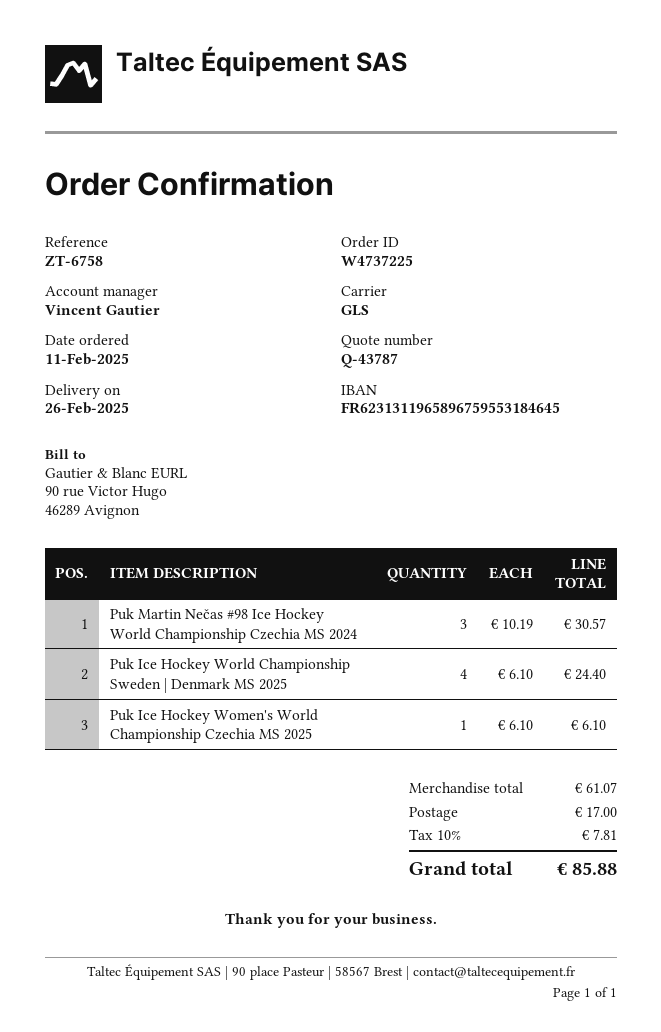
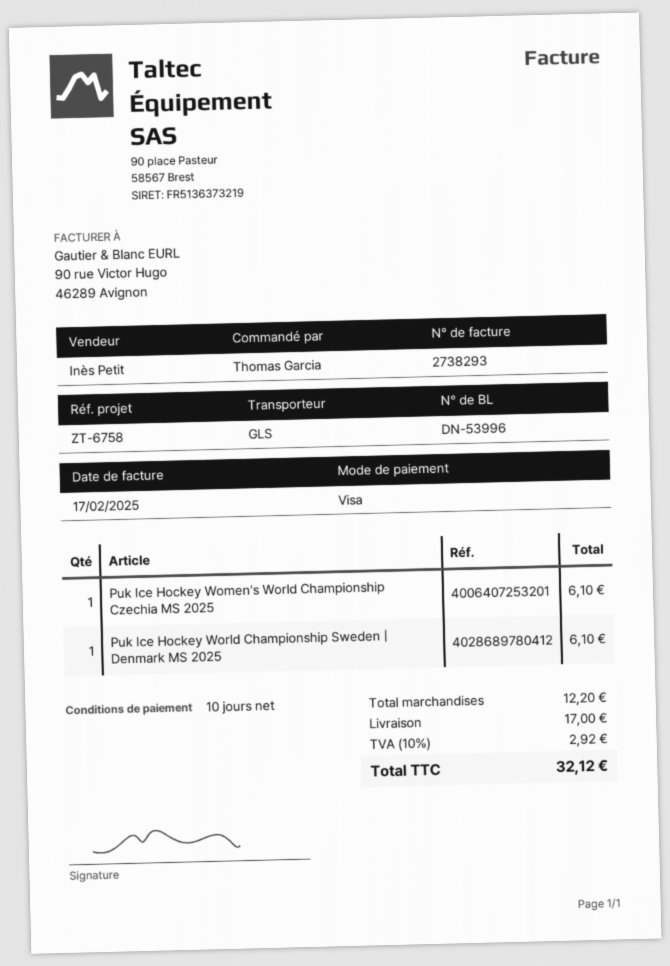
sales rep: Vincent Gautier -> Inès Petit
Puk Martin Nečas #98 Ice Hockey World Championship Czechia MS 2024: 3 for 30.57 -> none
Puk Ice Hockey World Championship Sweden | Denmark MS 2025: 4 for 24.40 -> 1 for 6.10
subtotal: 61.07 -> 12.20
tax: 10% = 7.81 -> 10% = 2.92
total: 85.88 -> 32.12

